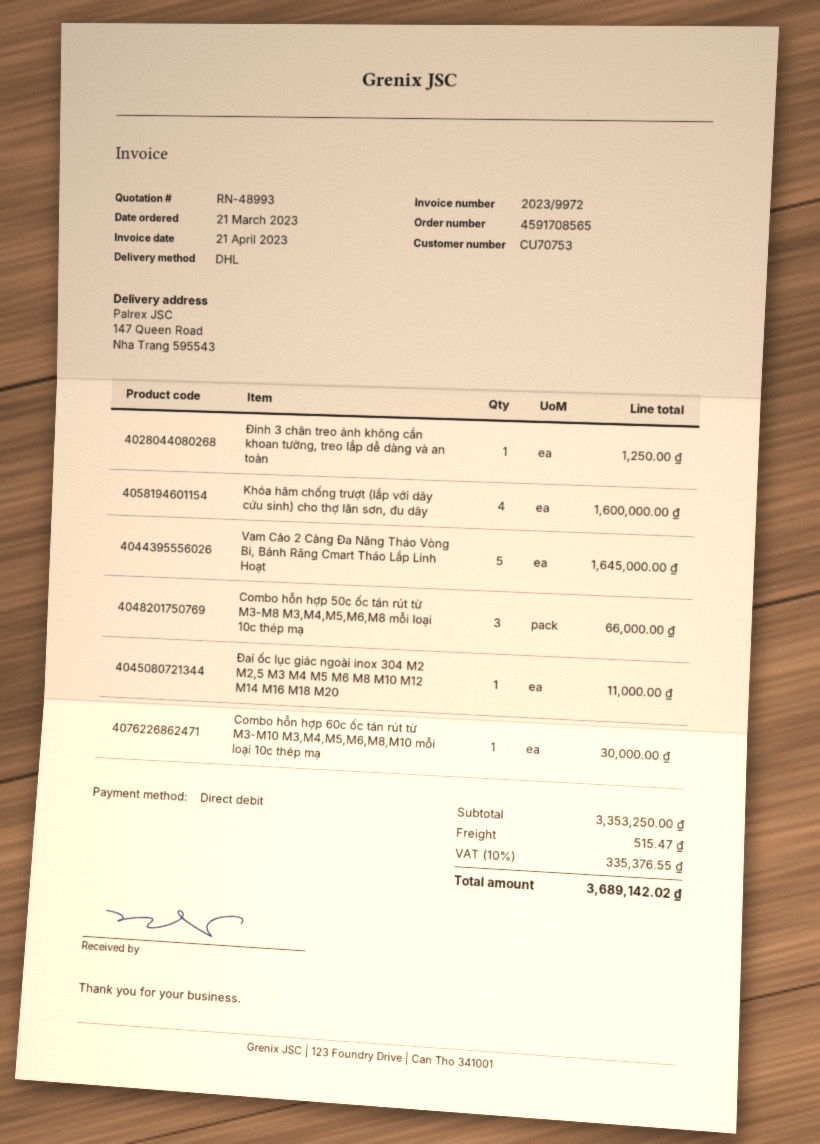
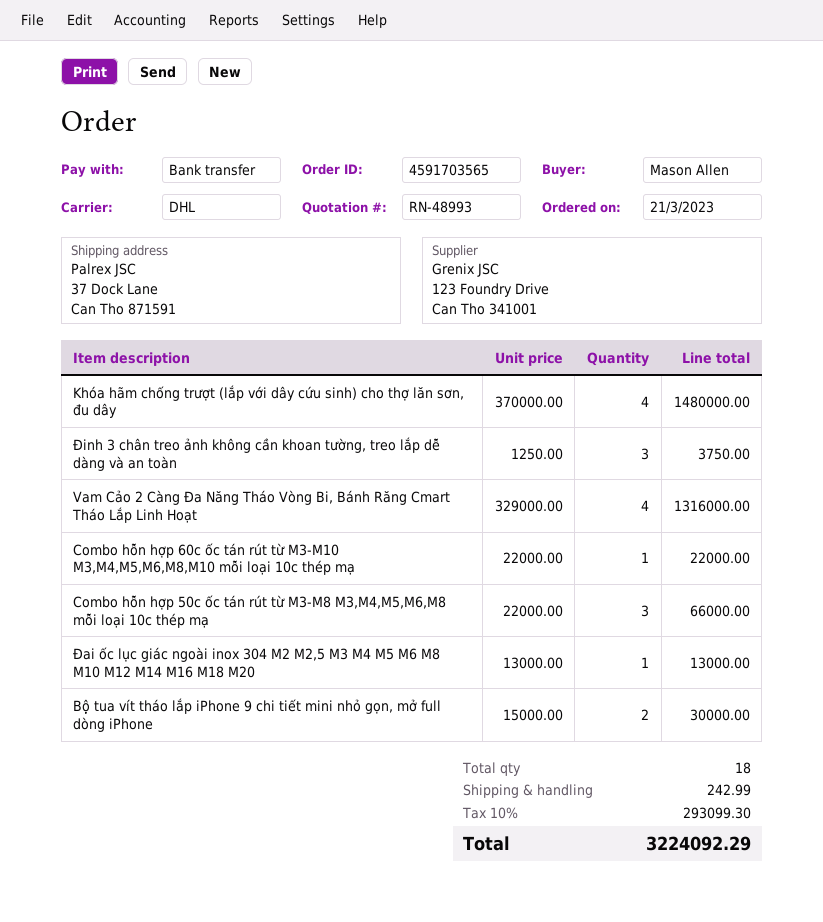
order number: 4591708565 -> 4591703565
payment method: direct debit -> bank transfer
ship to: 147 Queen Road, Nha Trang 595543 -> 37 Dock Lane, Can Tho 871591
Đinh 3 chân treo ảnh không cần khoan tường, treo lắp dễ dàng và an toàn: 1 for 1250.00 -> 3 for 3750.00
Khóa hãm chống trượt (lắp với dây cứu sinh) cho thợ lăn sơn, đu dây: 4 for 1600000.00 -> 4 for 1480000.00
Vam Cảo 2 Càng Đa Năng Tháo Vòng Bi, Bánh Răng Cmart Tháo Lắp Linh Hoạt: 5 for 1645000.00 -> 4 for 1316000.00
Đai ốc lục giác ngoài inox 304 M2 M2,5 M3 M4 M5 M6 M8 M10 M12 M14 M16 M18 M20: 1 for 11000.00 -> 1 for 13000.00
Combo hỗn hợp 60c ốc tán rút từ M3-M10 M3,M4,M5,M6,M8,M10 mỗi loại 10c thép mạ: 1 for 30000.00 -> 1 for 22000.00
Bộ tua vít tháo lắp iPhone 9 chi tiết mini nhỏ gọn, mở full dòng iPhone: none -> 2 for 30000.00
shipping: 515.47 -> 242.99
tax: 10% = 335376.55 -> 10% = 293099.30
total: 3689142.02 -> 3224092.29

